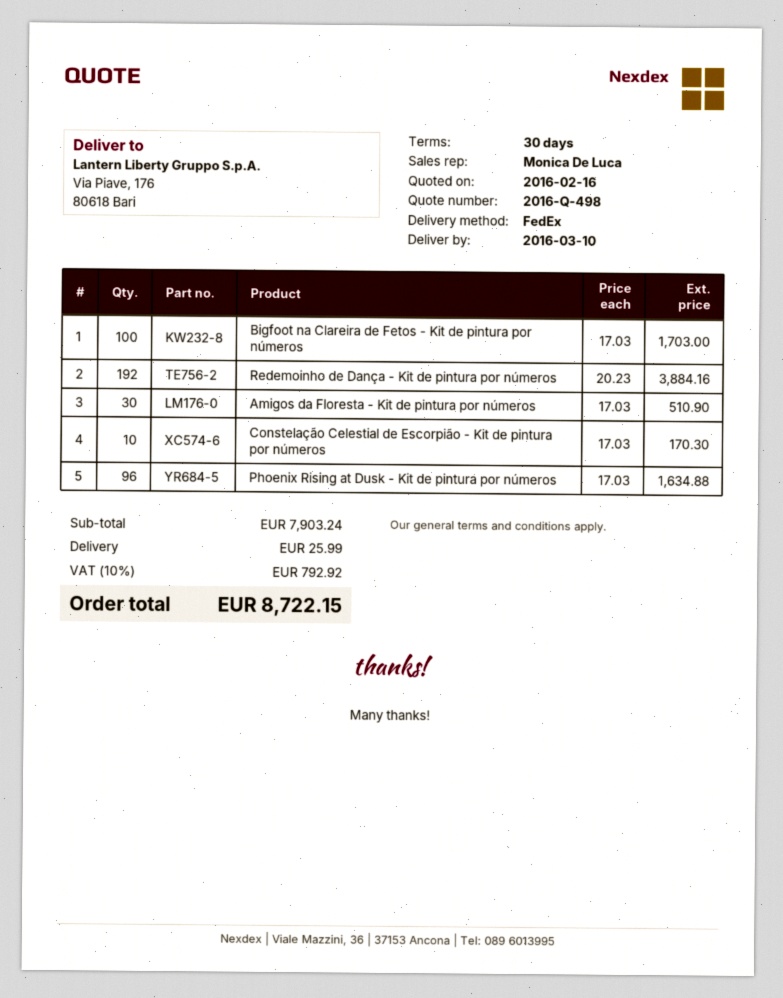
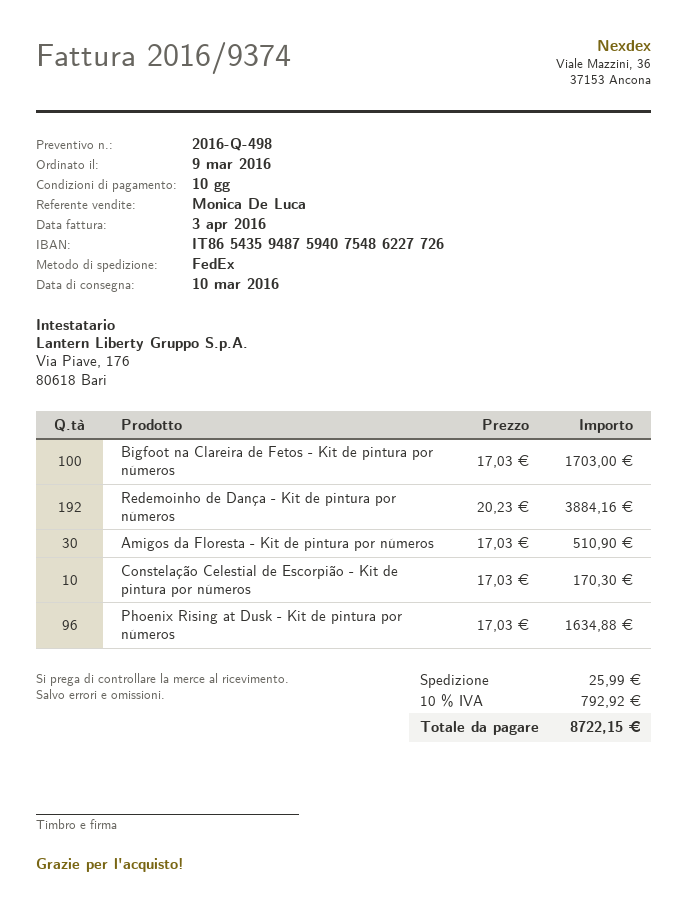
payment terms: 30 days -> 10 days

